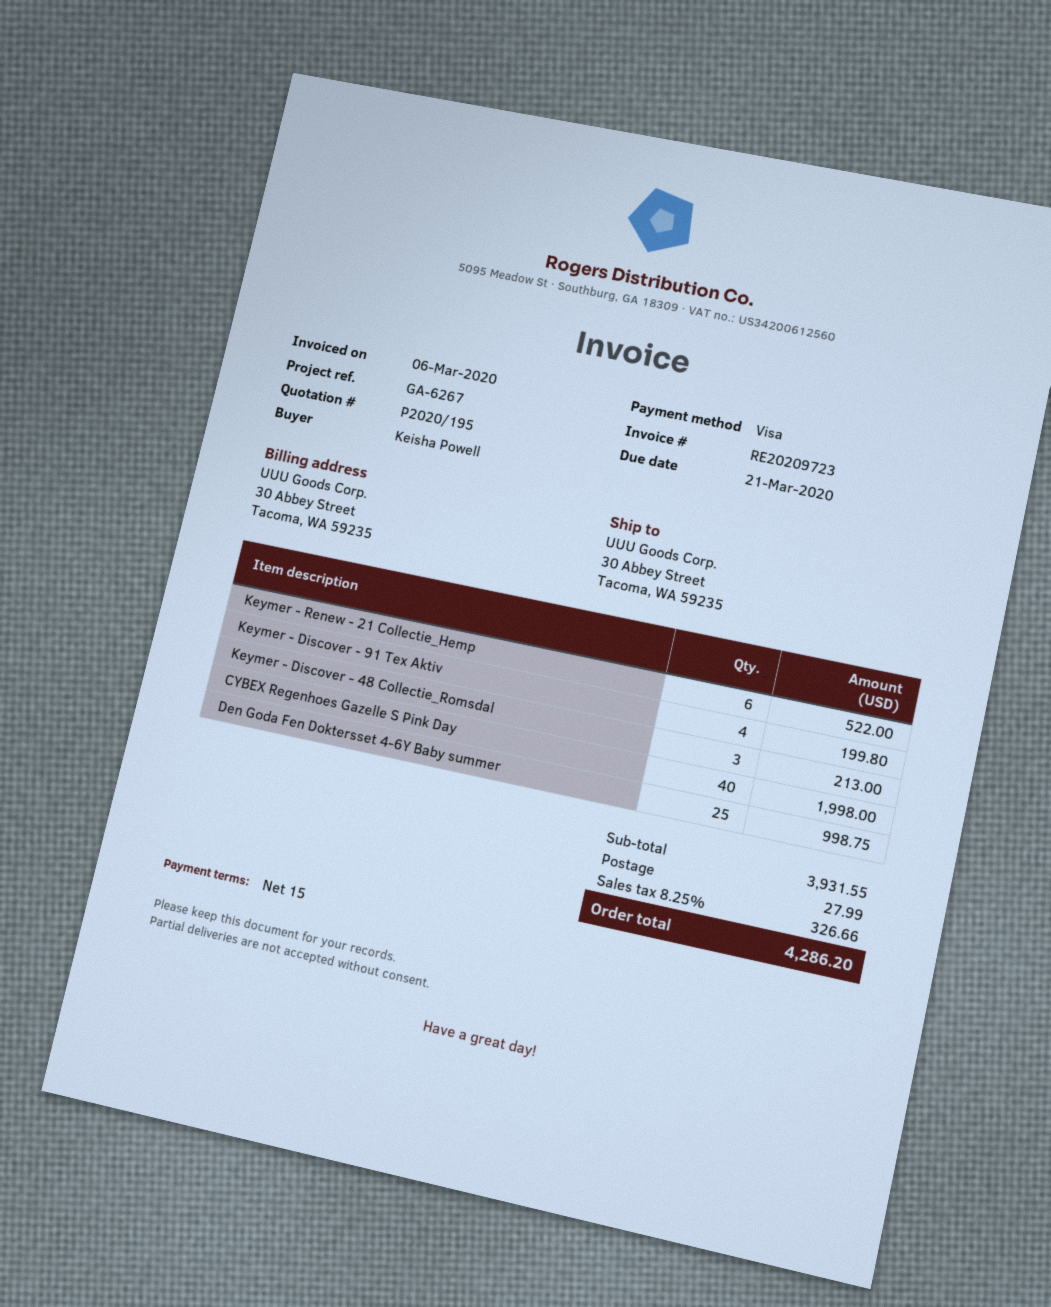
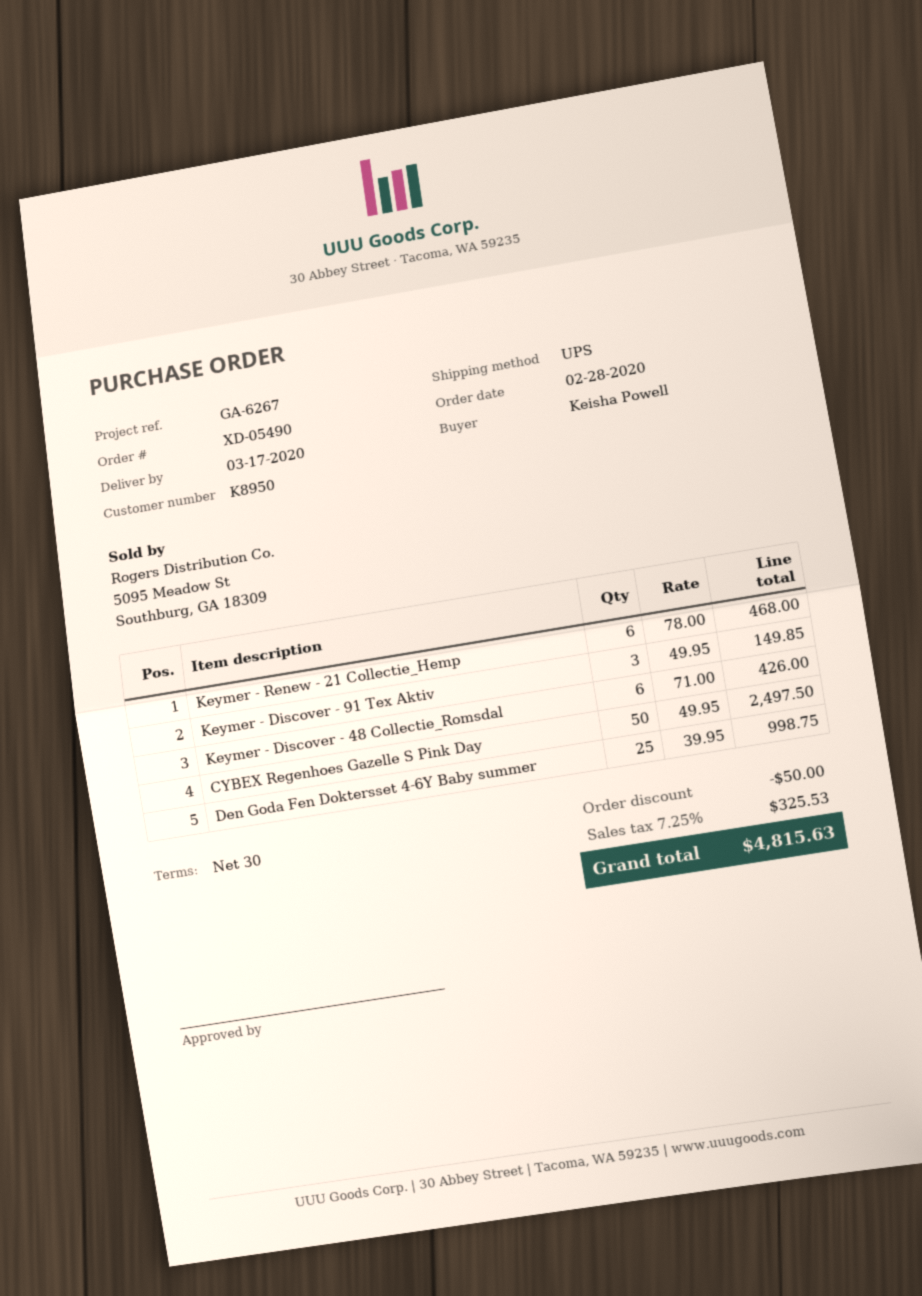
payment terms: 15 days -> 30 days
Keymer - Renew - 21 Collectie_Hemp: 6 for 522.00 -> 6 for 468.00
Keymer - Discover - 91 Tex Aktiv: 4 for 199.80 -> 3 for 149.85
Keymer - Discover - 48 Collectie_Romsdal: 3 for 213.00 -> 6 for 426.00
CYBEX Regenhoes Gazelle S Pink Day: 40 for 1998.00 -> 50 for 2497.50
discount: none -> 50.00
shipping: 27.99 -> none
tax: 8.25% = 326.66 -> 7.25% = 325.53
total: 4286.20 -> 4815.63

